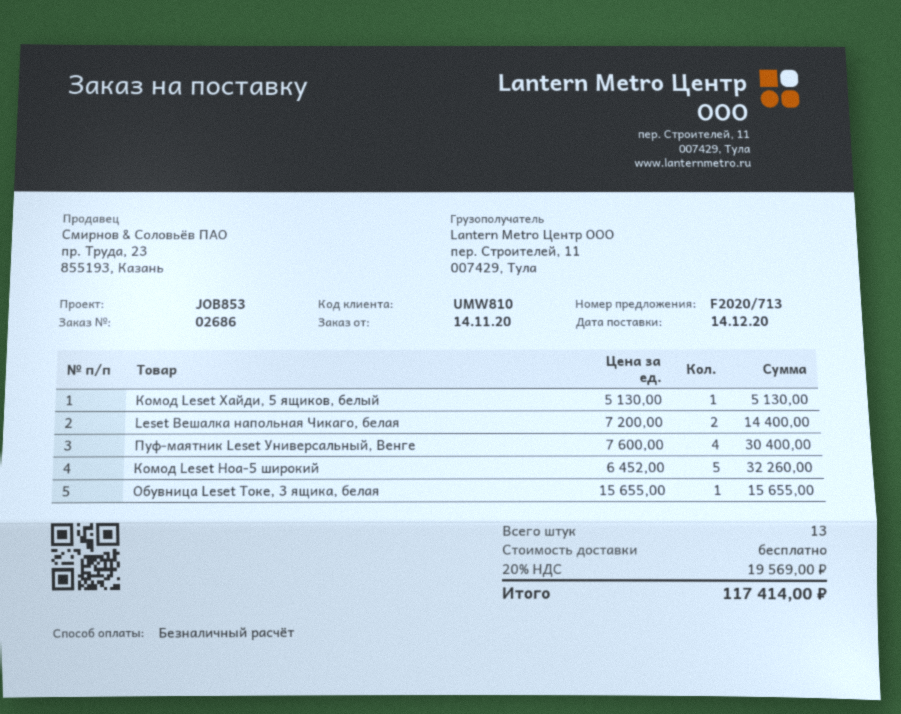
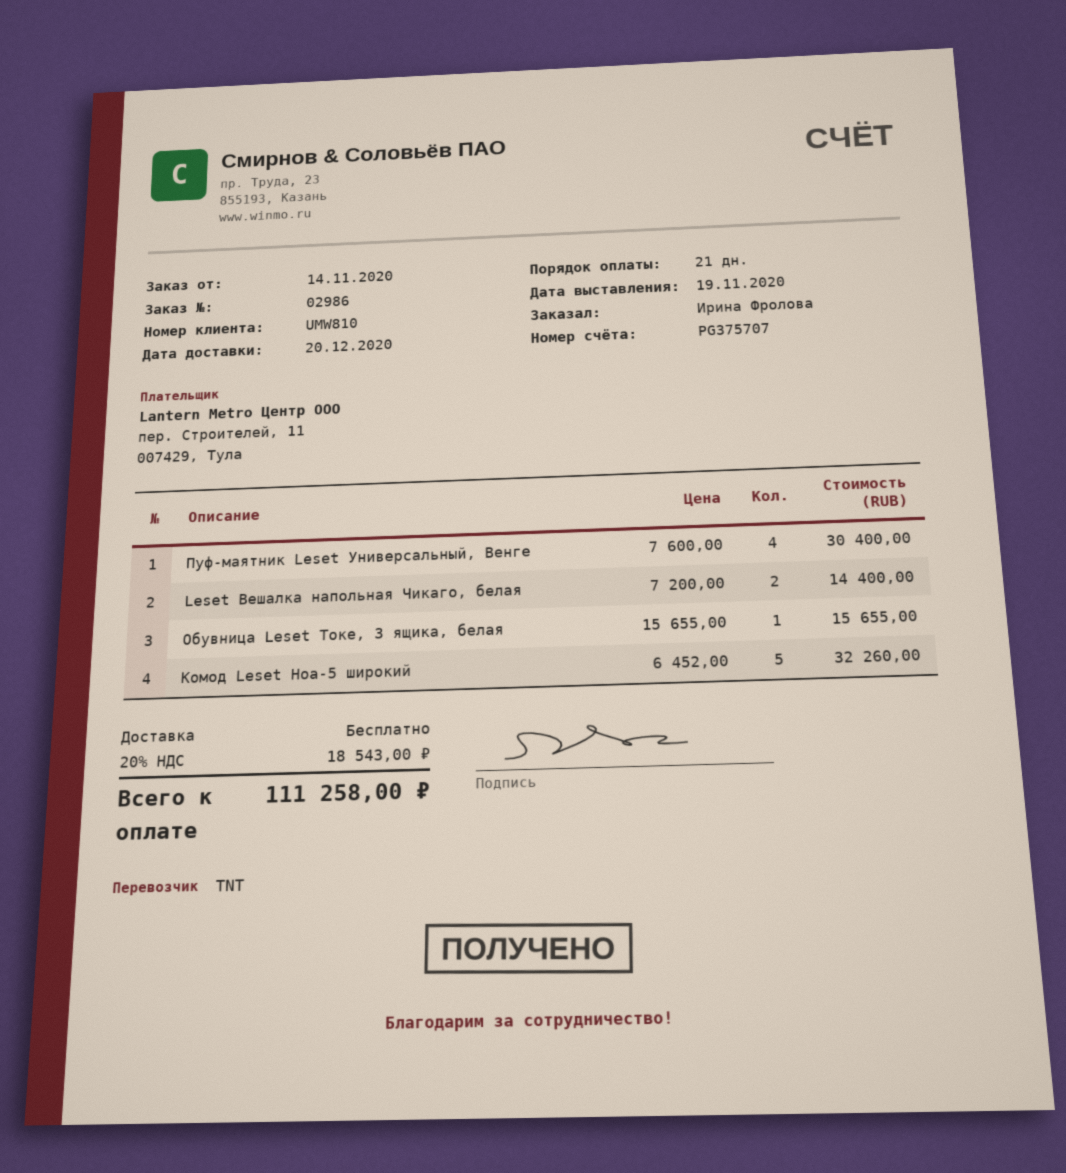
order number: 02686 -> 02986
delivery date: 2020-12-14 -> 2020-12-20
Комод Leset Хайди, 5 ящиков, белый: 1 x 5130.00 = 5130.00 -> none
tax: 20% = 19569.00 -> 20% = 18543.00
total: 117414.00 -> 111258.00

